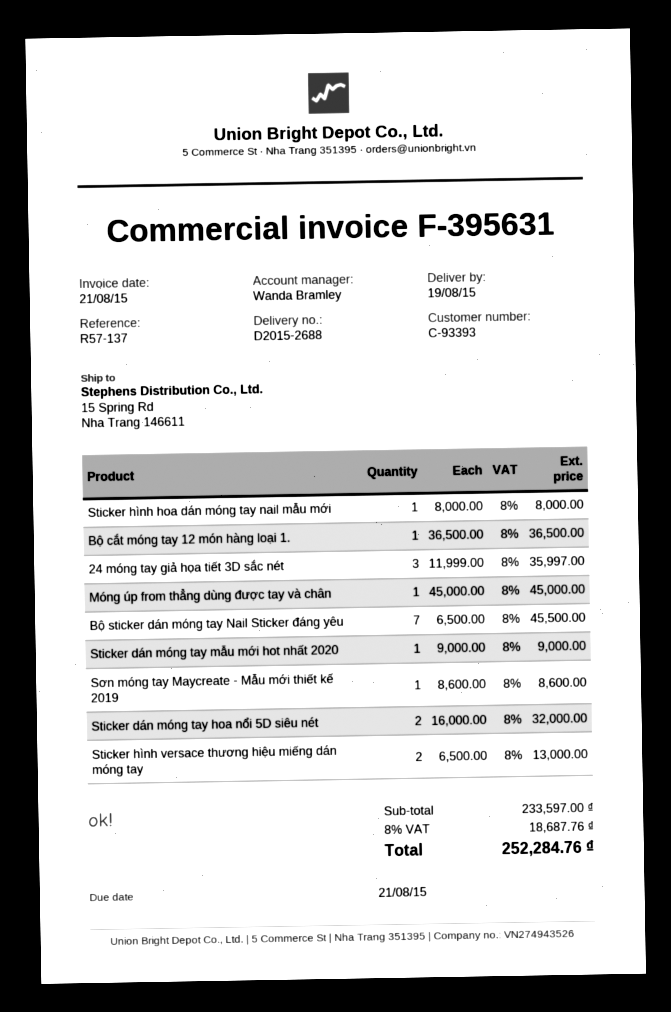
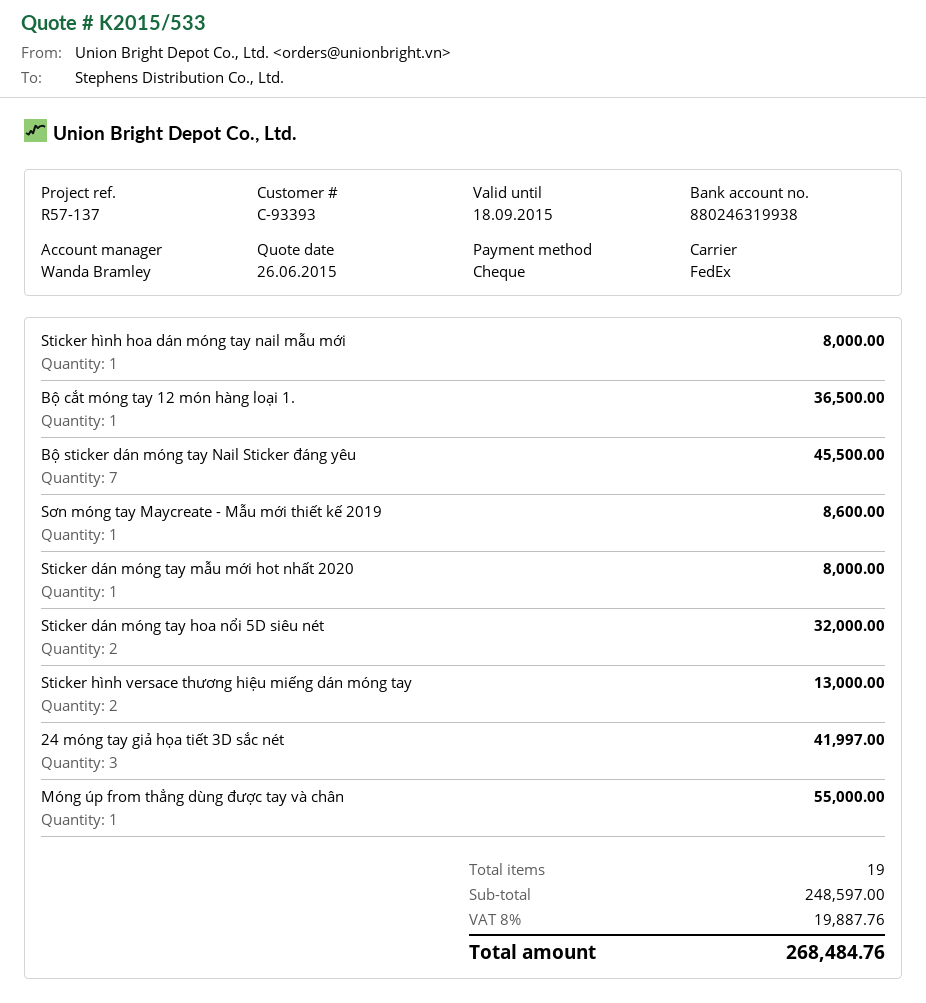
24 móng tay giả họa tiết 3D sắc nét: 3 for 35997.00 -> 3 for 41997.00
Móng úp from thẳng dùng được tay và chân: 1 for 45000.00 -> 1 for 55000.00
Sticker dán móng tay mẫu mới hot nhất 2020: 1 for 9000.00 -> 1 for 8000.00
subtotal: 233597.00 -> 248597.00
tax: 8% = 18687.76 -> 8% = 19887.76
total: 252284.76 -> 268484.76

